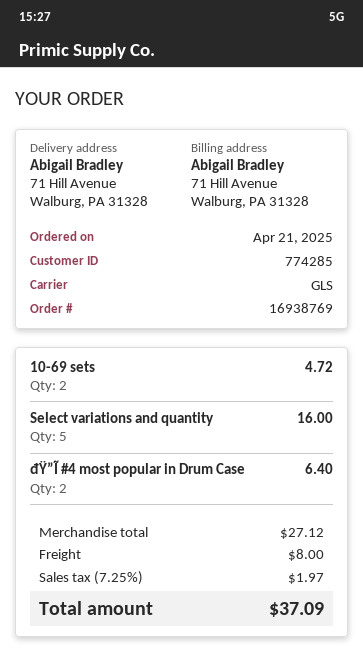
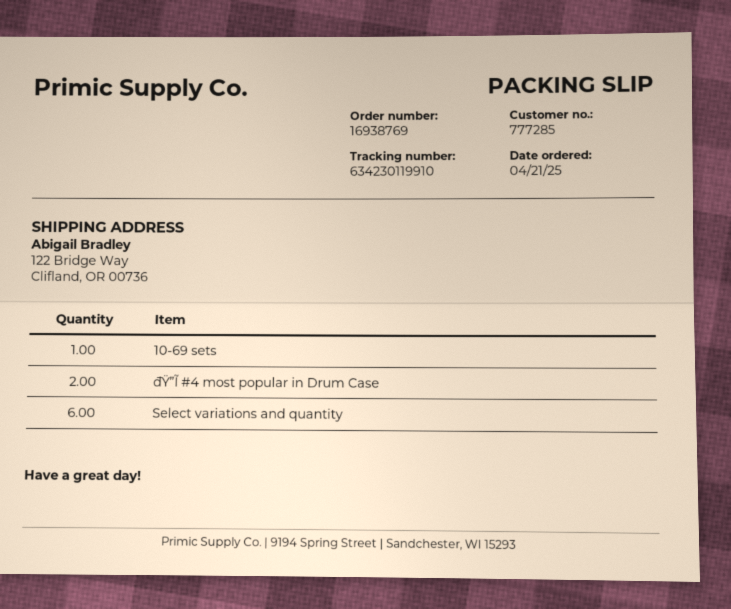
customer number: 774285 -> 777285
ship to: 71 Hill Avenue, Walburg, PA 31328 -> 122 Bridge Way, Clifland, OR 00736
10-69 sets: 2 -> 1
Select variations and quantity: 5 -> 6

